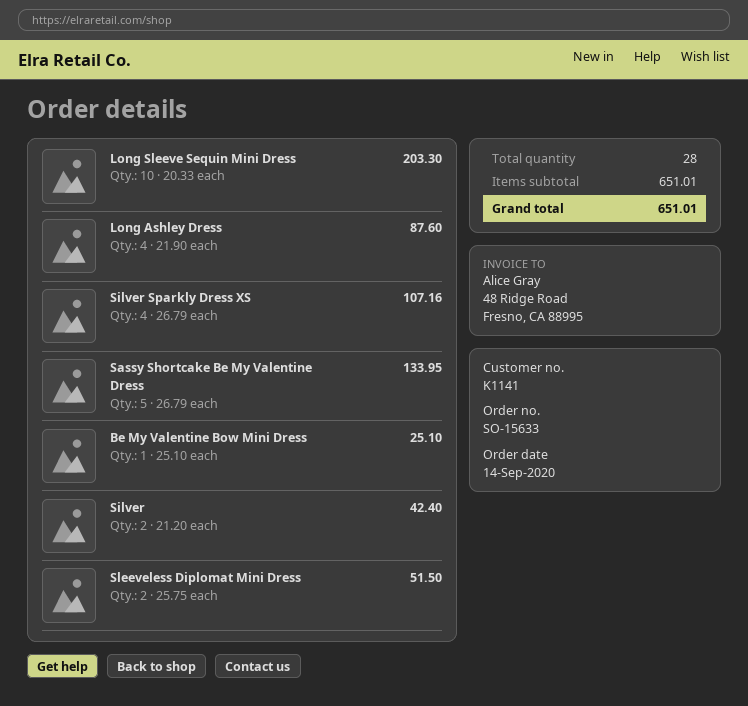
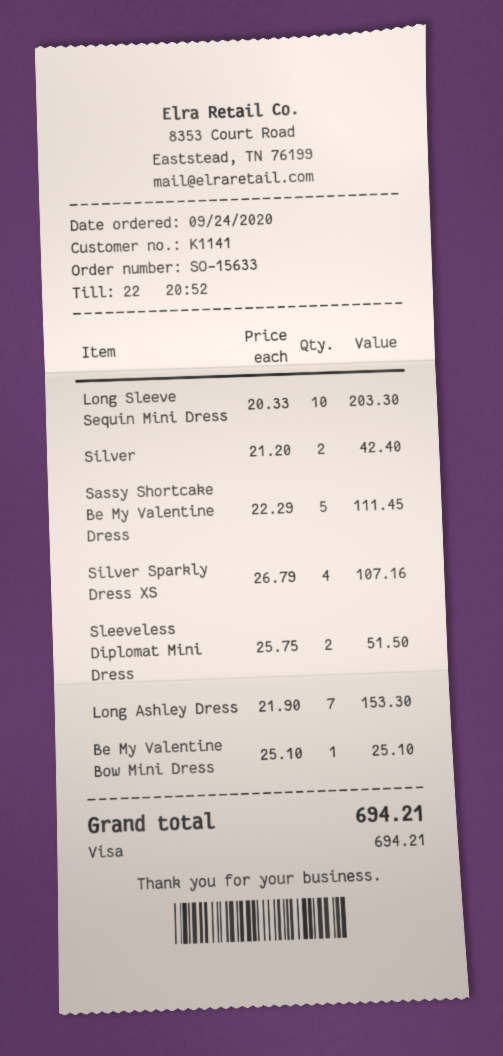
order date: 2020-09-14 -> 2020-09-24
Long Ashley Dress: 4 x 21.90 = 87.60 -> 7 x 21.90 = 153.30
Sassy Shortcake Be My Valentine Dress: 5 x 26.79 = 133.95 -> 5 x 22.29 = 111.45
total: 651.01 -> 694.21

